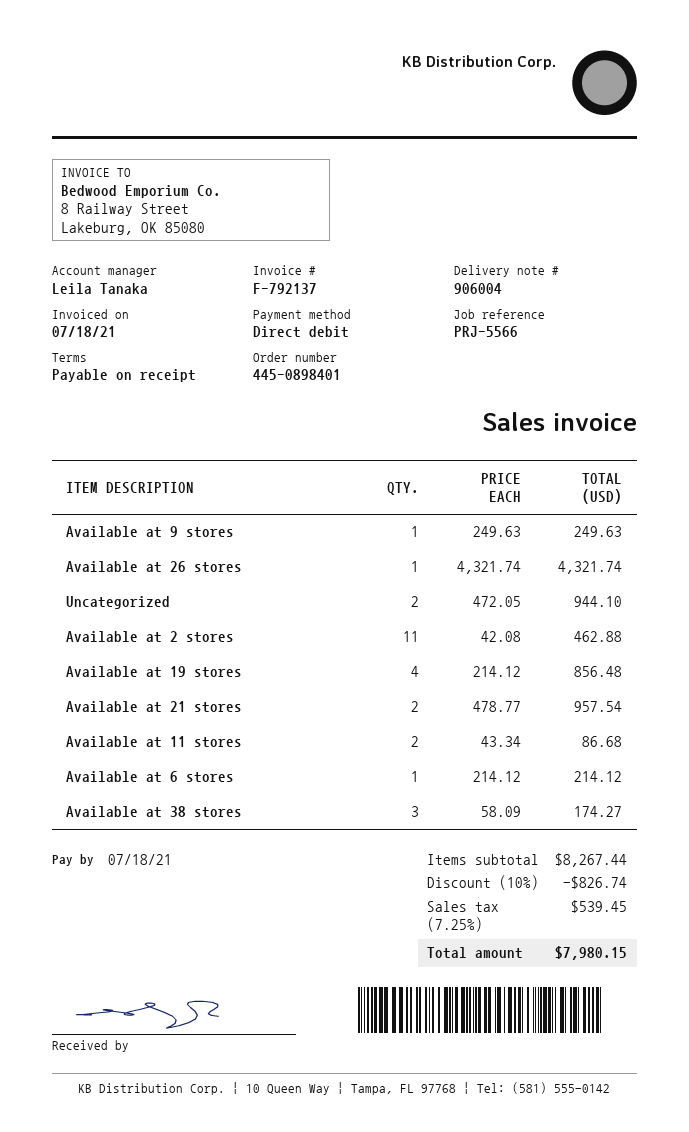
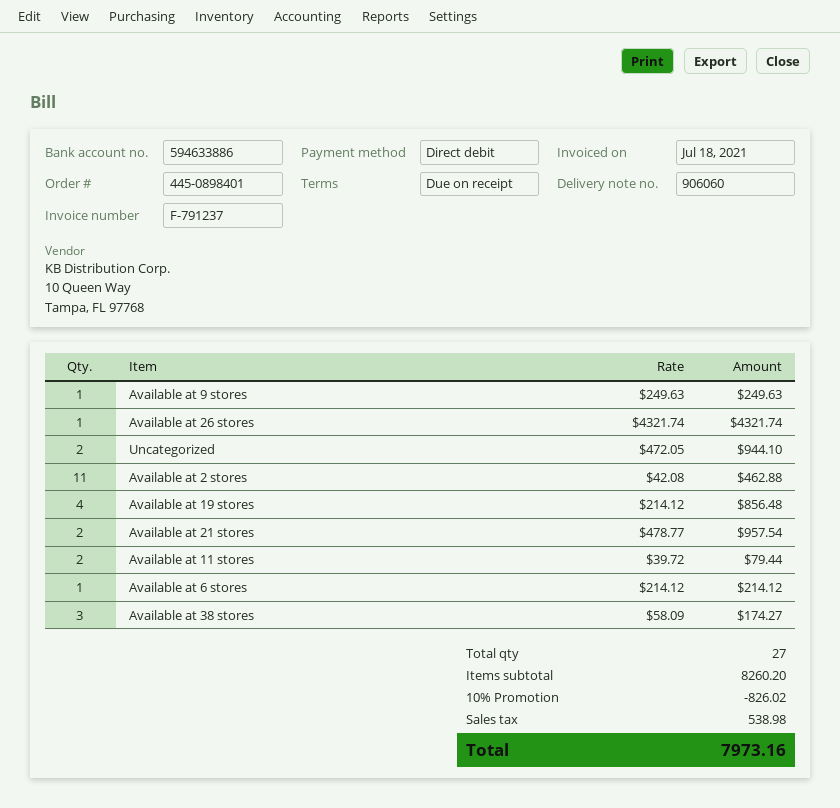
delivery note number: 906004 -> 906060
invoice number: F-792137 -> F-791237
Available at 11 stores: 2 x 43.34 = 86.68 -> 2 x 39.72 = 79.44
subtotal: 8267.44 -> 8260.20
discount: 10% = 826.74 -> 10% = 826.02
tax: 539.45 -> 538.98
total: 7980.15 -> 7973.16

